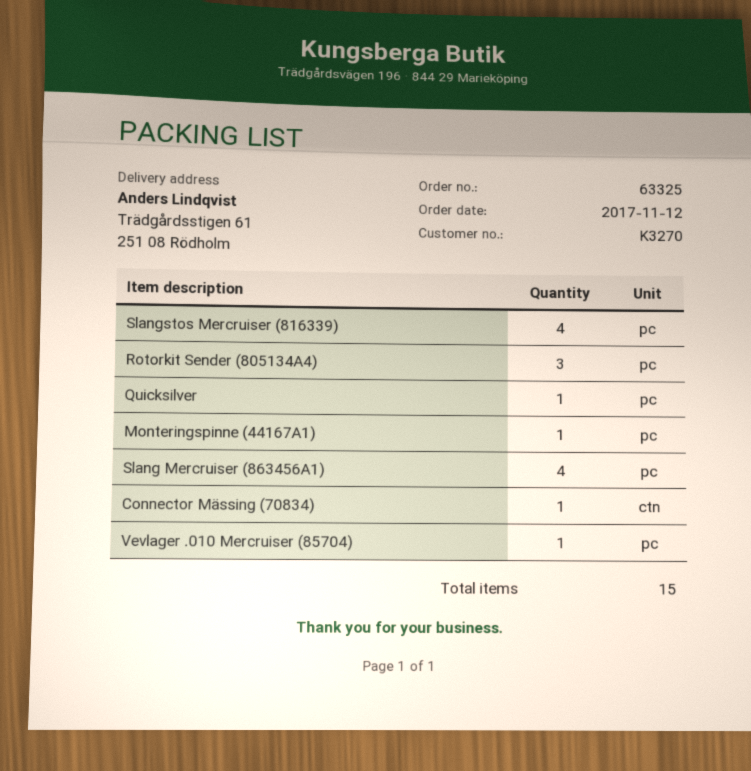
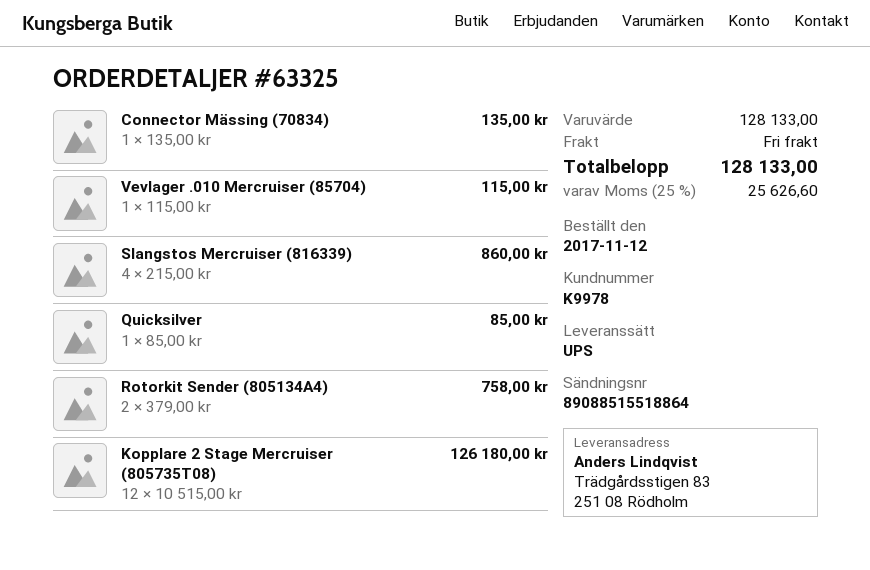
customer number: K3270 -> K9978
ship to: Trädgårdsstigen 61, 251 08 Rödholm -> Trädgårdsstigen 83, 251 08 Rödholm
Rotorkit Sender (805134A4): 3 -> 2
Monteringspinne (44167A1): 1 -> none
Slang Mercruiser (863456A1): 4 -> none
Kopplare 2 Stage Mercruiser (805735T08): none -> 12

